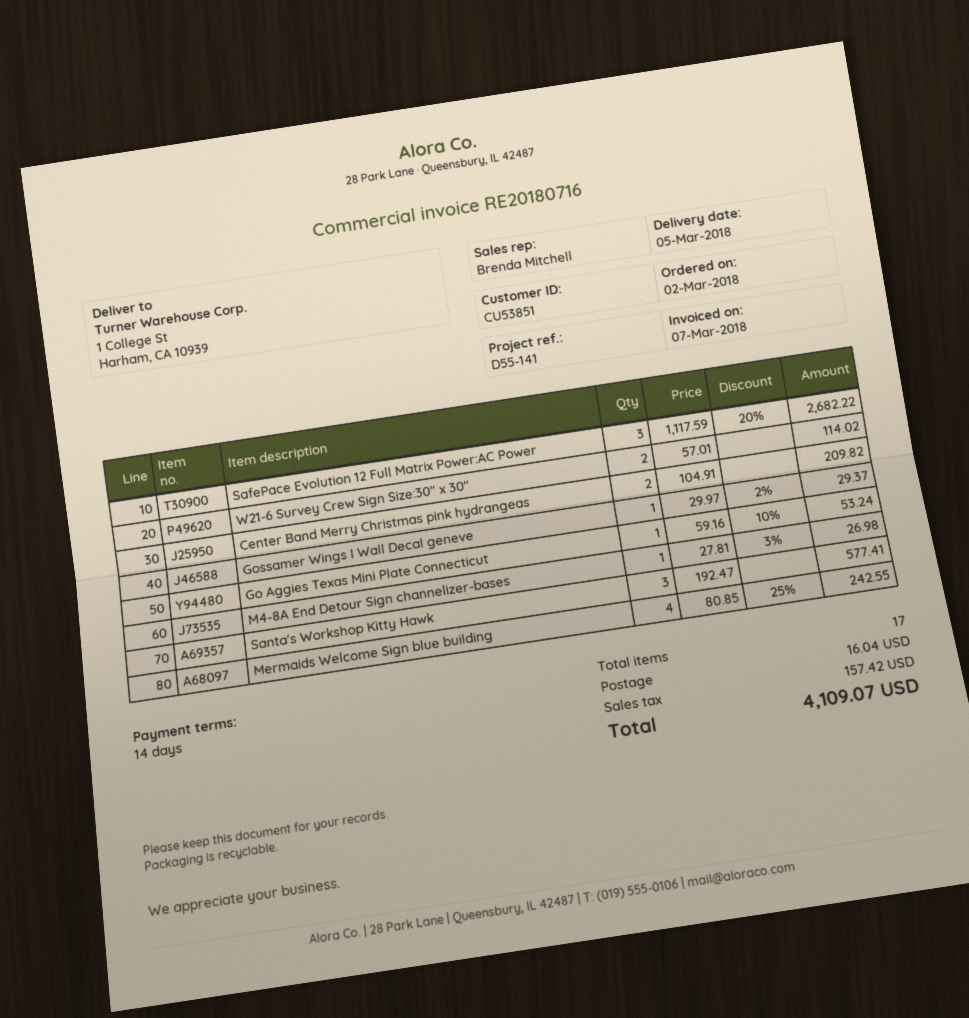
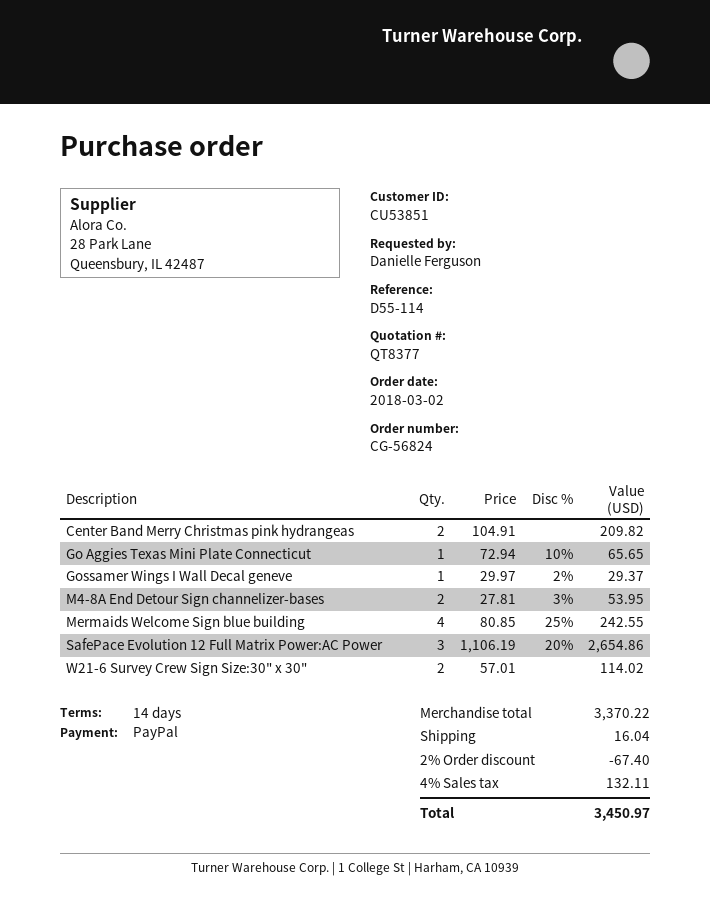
reference: D55-141 -> D55-114
SafePace Evolution 12 Full Matrix Power:AC Power: 3 x 1117.59 - 20% = 2682.22 -> 3 x 1106.19 - 20% = 2654.86
Go Aggies Texas Mini Plate Connecticut: 1 x 59.16 - 10% = 53.24 -> 1 x 72.94 - 10% = 65.65
M4-8A End Detour Sign channelizer-bases: 1 x 27.81 - 3% = 26.98 -> 2 x 27.81 - 3% = 53.95
Santa's Workshop Kitty Hawk: 3 x 192.47 = 577.41 -> none
discount: none -> 2% = 67.40
tax: 157.42 -> 132.11
total: 4109.07 -> 3450.97

